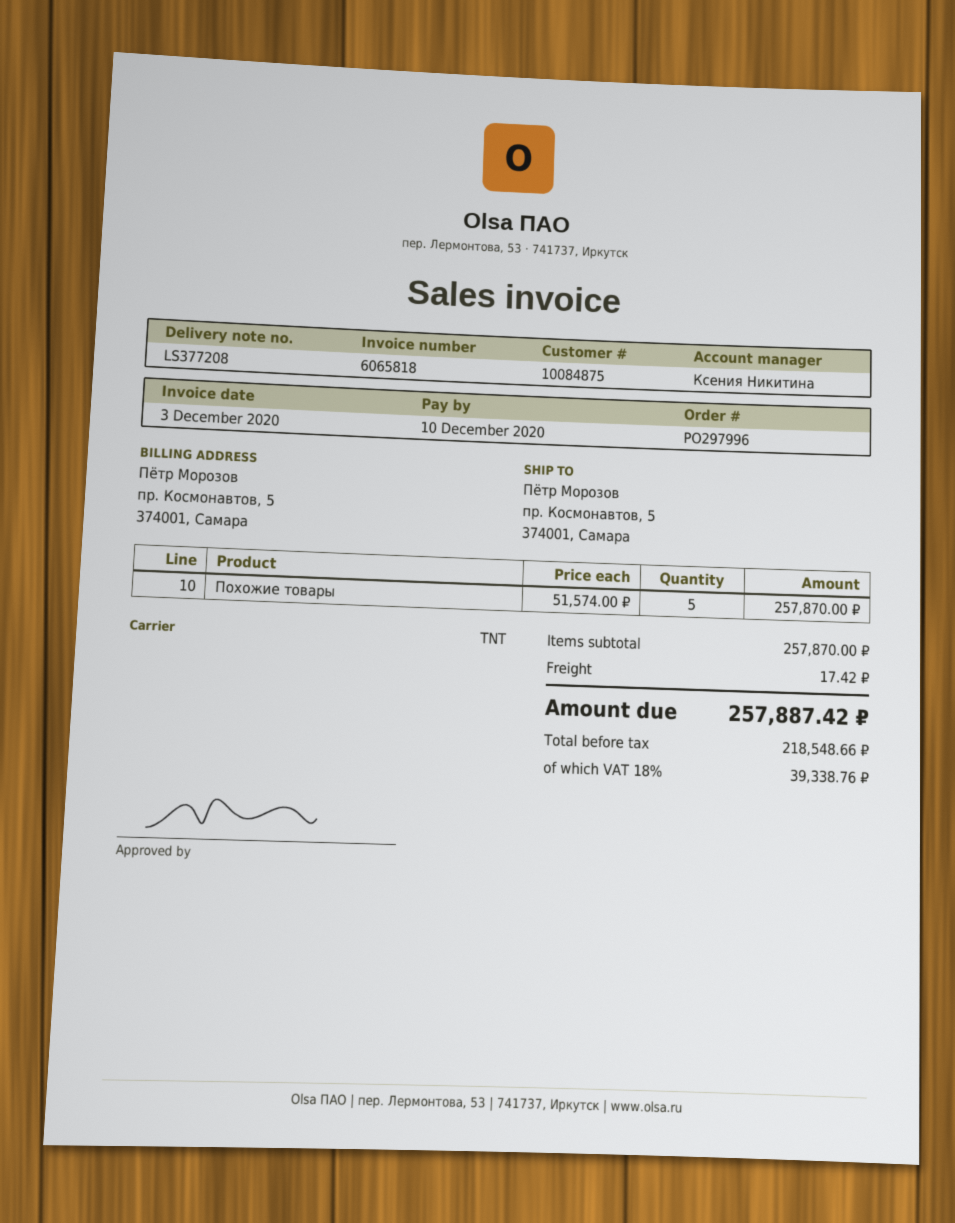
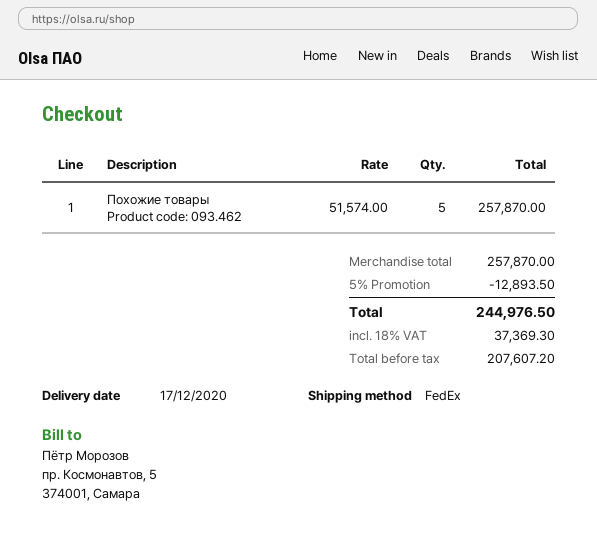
shipping method: TNT -> FedEx
discount: none -> 5% = 12893.50
shipping: 17.42 -> none
net: 218548.66 -> 207607.20
tax: 18% = 39338.76 -> 18% = 37369.30
total: 257887.42 -> 244976.50

